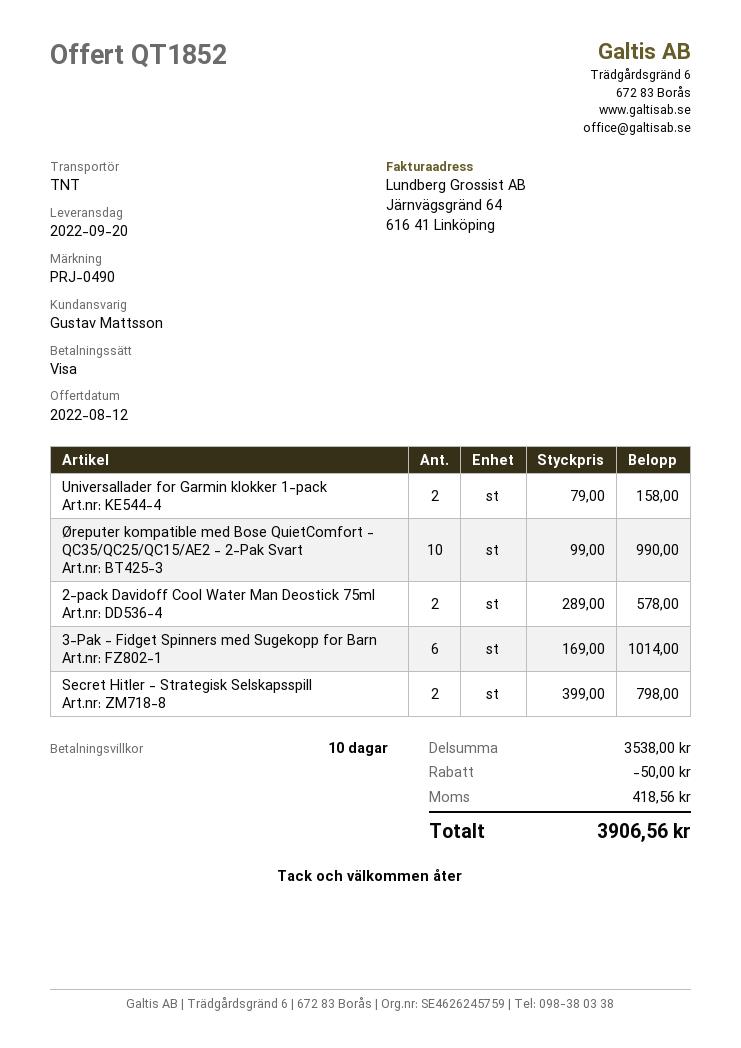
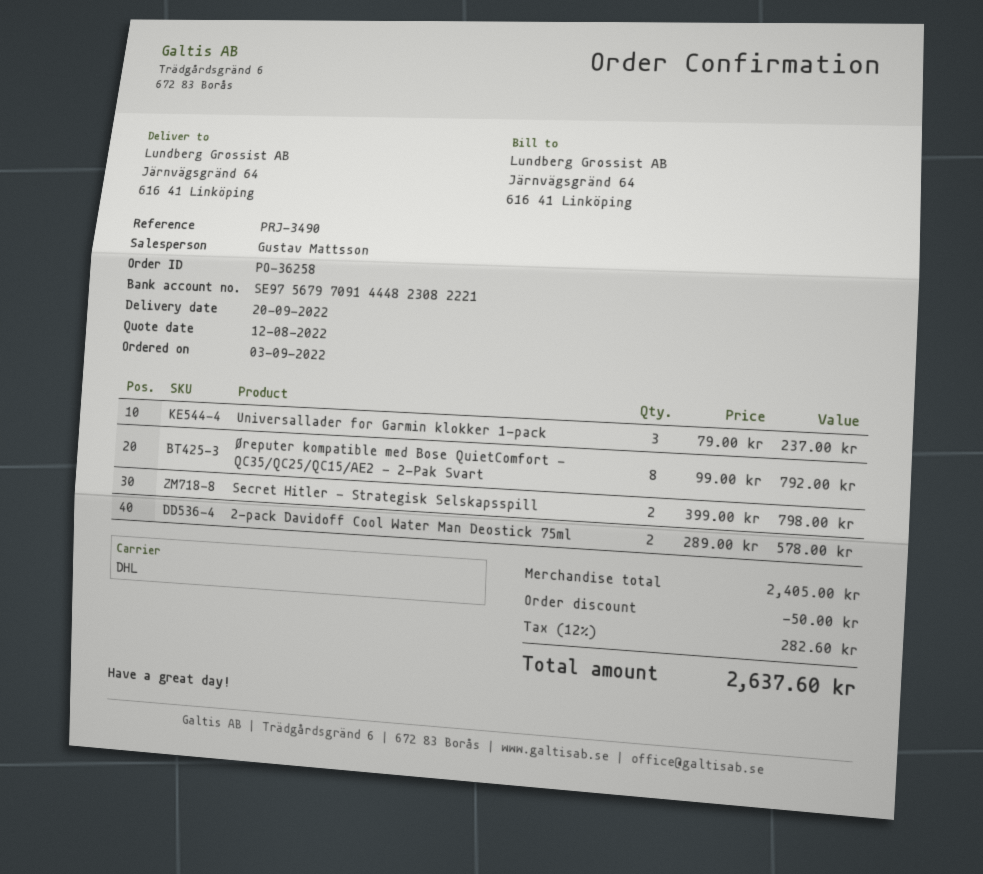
reference: PRJ-0490 -> PRJ-3490
shipping method: TNT -> DHL
Universallader for Garmin klokker 1-pack: 2 x 79.00 = 158.00 -> 3 x 79.00 = 237.00
Øreputer kompatible med Bose QuietComfort - QC35/QC25/QC15/AE2 - 2-Pak Svart: 10 x 99.00 = 990.00 -> 8 x 99.00 = 792.00
3-Pak - Fidget Spinners med Sugekopp for Barn: 6 x 169.00 = 1014.00 -> none
subtotal: 3538.00 -> 2405.00
tax: 418.56 -> 282.60
total: 3906.56 -> 2637.60

